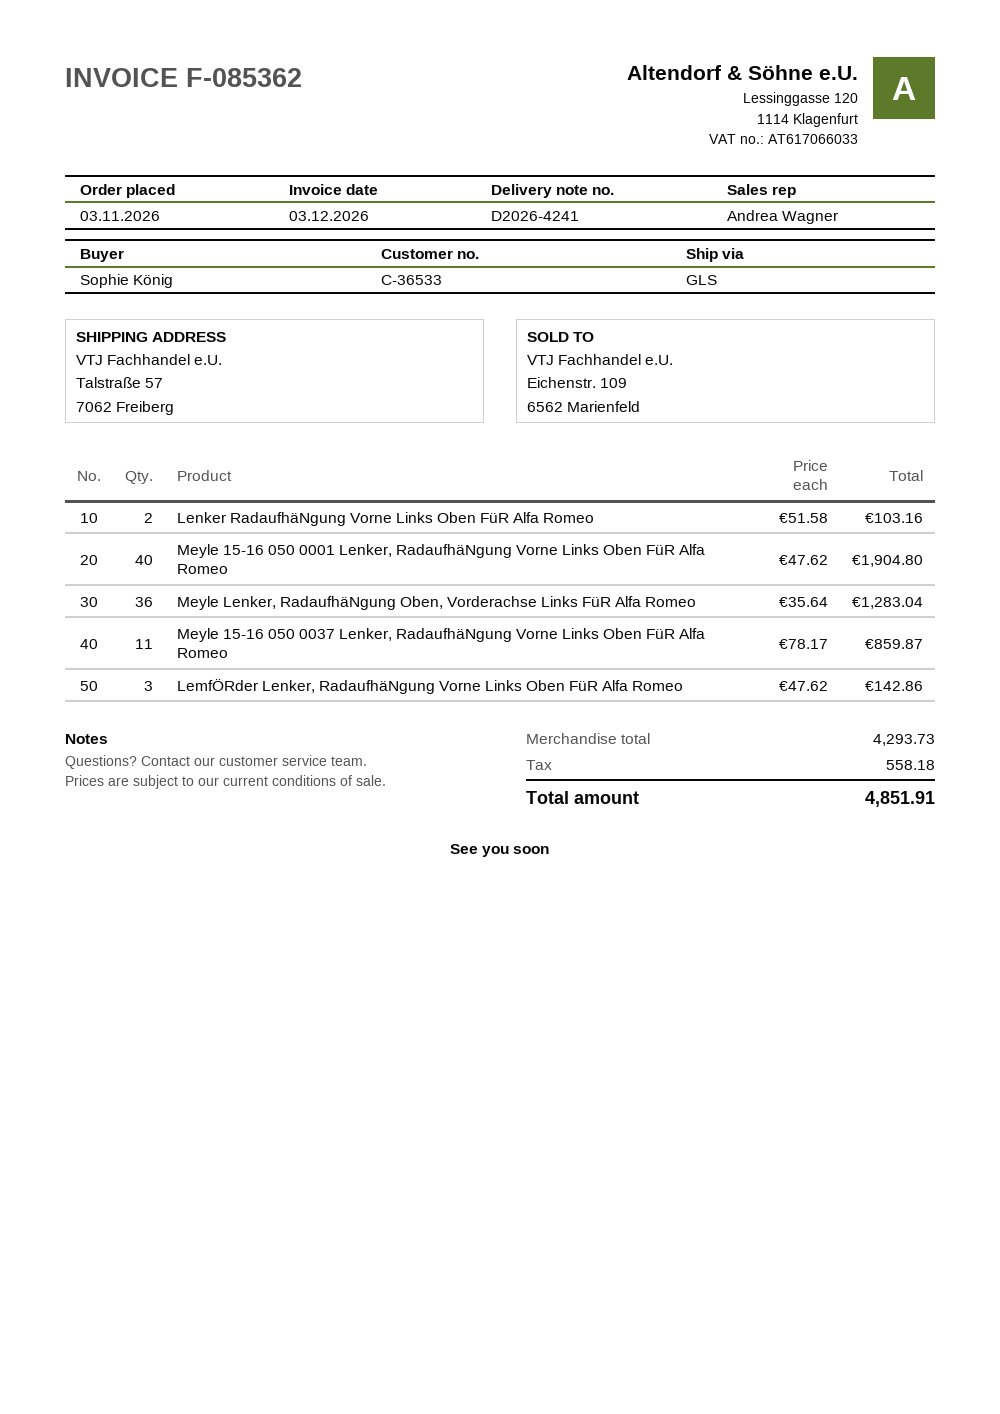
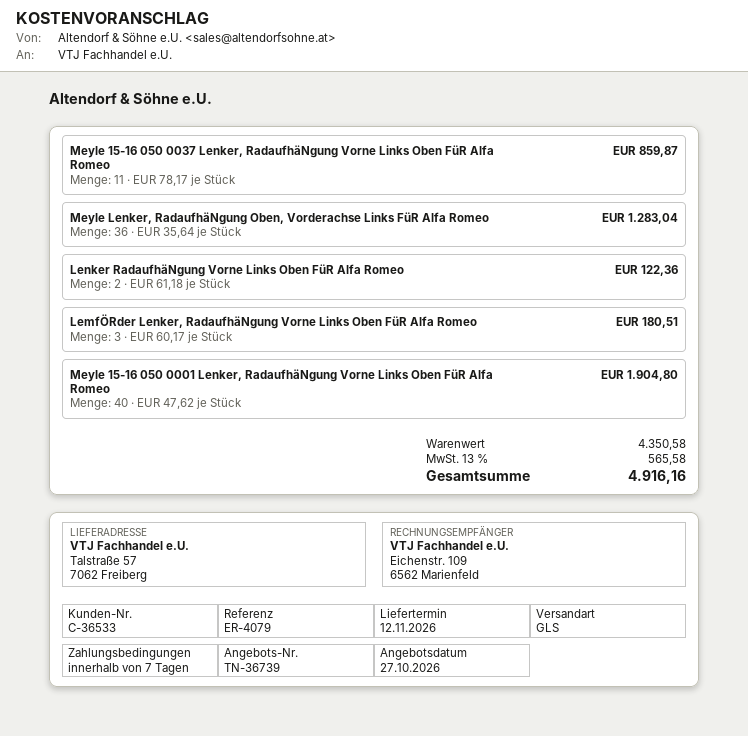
Lenker RadaufhäNgung Vorne Links Oben FüR Alfa Romeo: 2 x 51.58 = 103.16 -> 2 x 61.18 = 122.36
LemfÖRder Lenker, RadaufhäNgung Vorne Links Oben FüR Alfa Romeo: 3 x 47.62 = 142.86 -> 3 x 60.17 = 180.51
subtotal: 4293.73 -> 4350.58
tax: 558.18 -> 565.58
total: 4851.91 -> 4916.16

